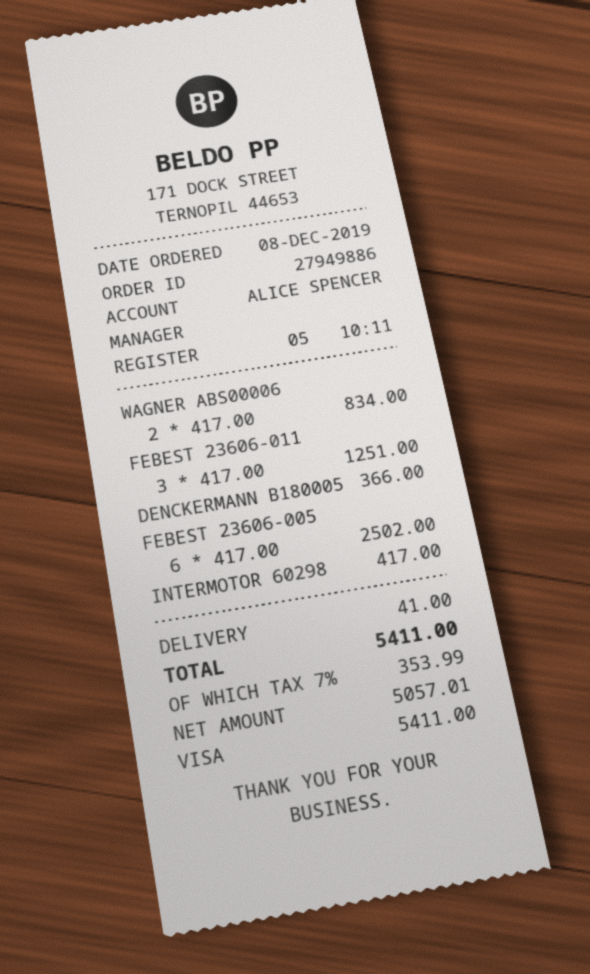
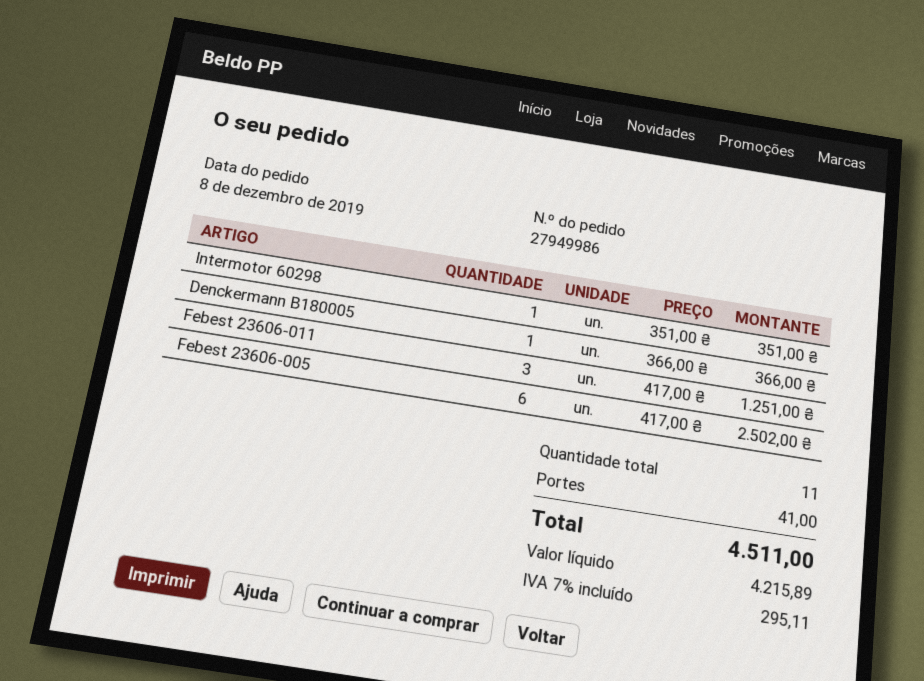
order number: 27949886 -> 27949986
WAGNER ABS00006: 2 x 417.00 = 834.00 -> none
INTERMOTOR 60298: 1 x 417.00 = 417.00 -> 1 x 351.00 = 351.00
net: 5057.01 -> 4215.89
tax: 7% = 353.99 -> 7% = 295.11
total: 5411.00 -> 4511.00

